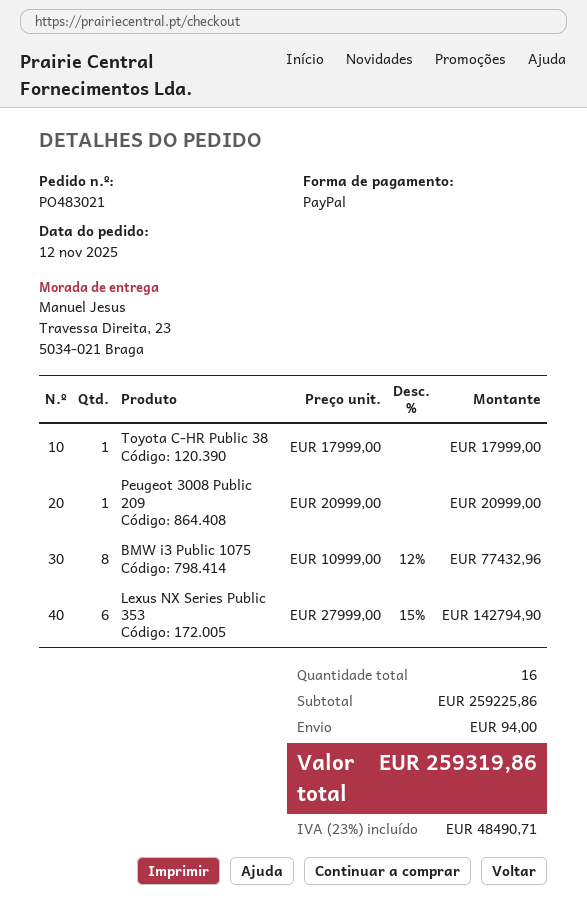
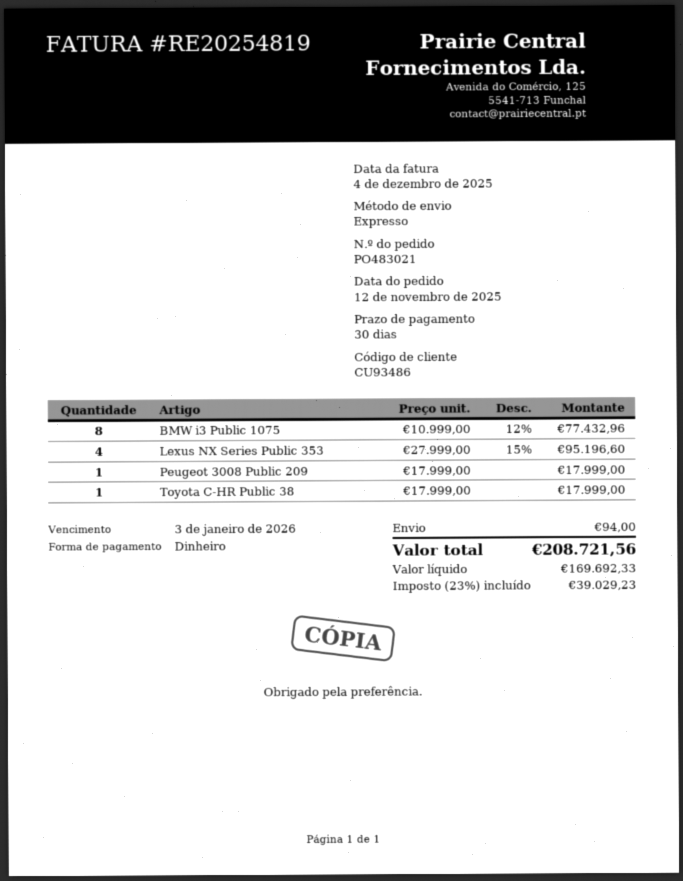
payment method: PayPal -> cash
Peugeot 3008 Public 209: 1 x 20999.00 = 20999.00 -> 1 x 17999.00 = 17999.00
Lexus NX Series Public 353: 6 x 27999.00 - 15% = 142794.90 -> 4 x 27999.00 - 15% = 95196.60
tax: 23% = 48490.71 -> 23% = 39029.23
total: 259319.86 -> 208721.56

